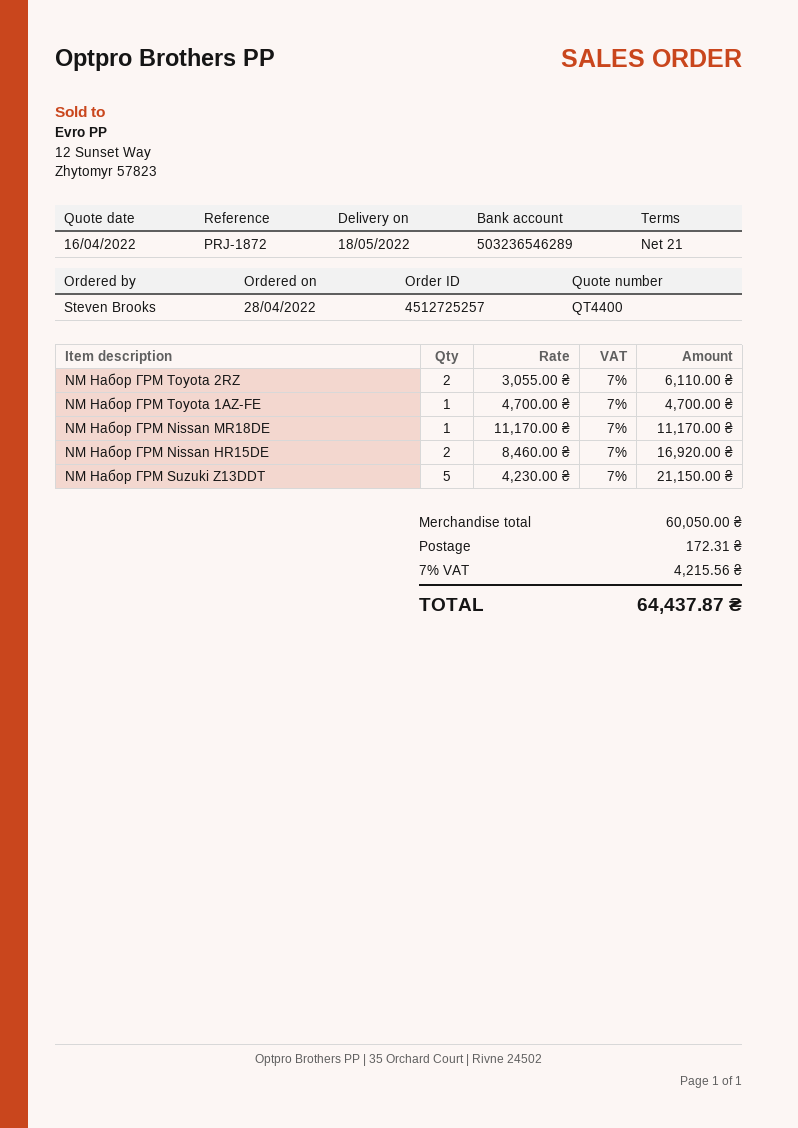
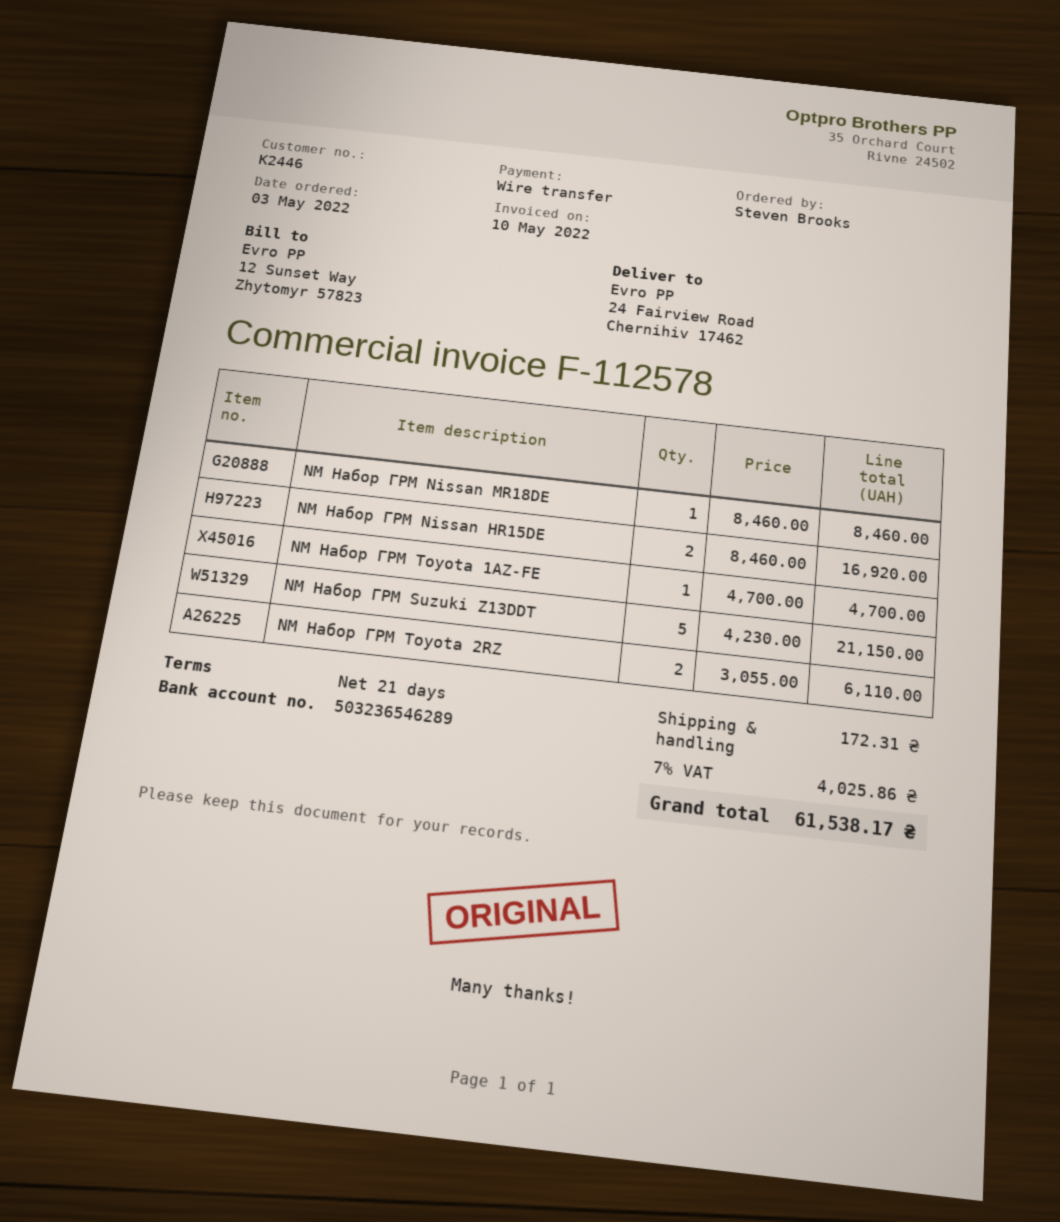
order date: 2022-04-28 -> 2022-05-03
NM Набор ГРМ Nissan MR18DE: 1 x 11170.00 = 11170.00 -> 1 x 8460.00 = 8460.00
tax: 7% = 4215.56 -> 7% = 4025.86
total: 64437.87 -> 61538.17

